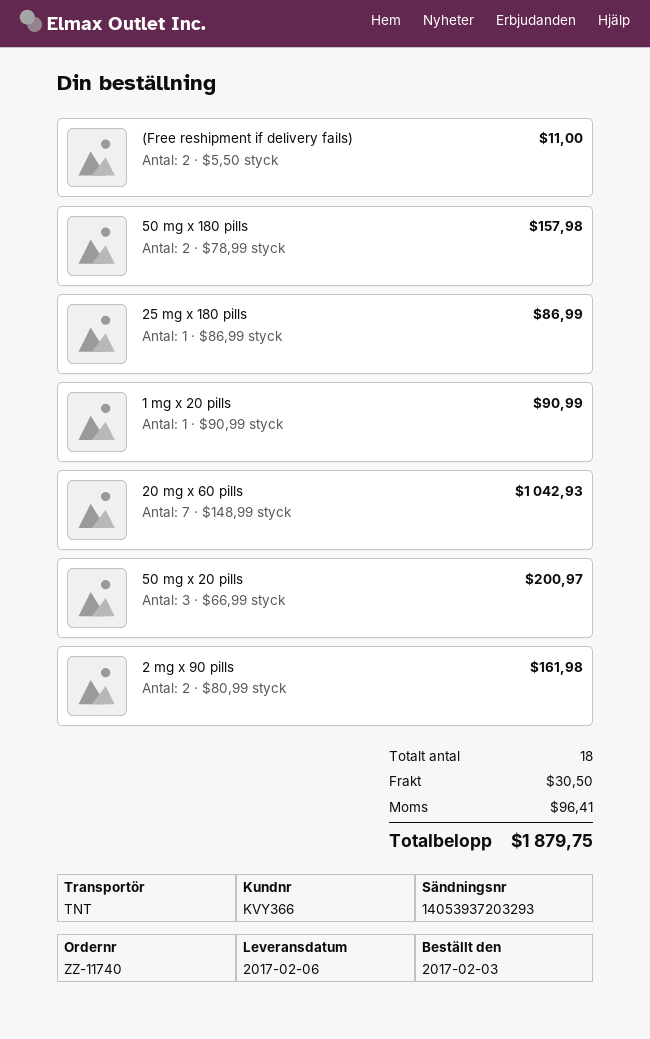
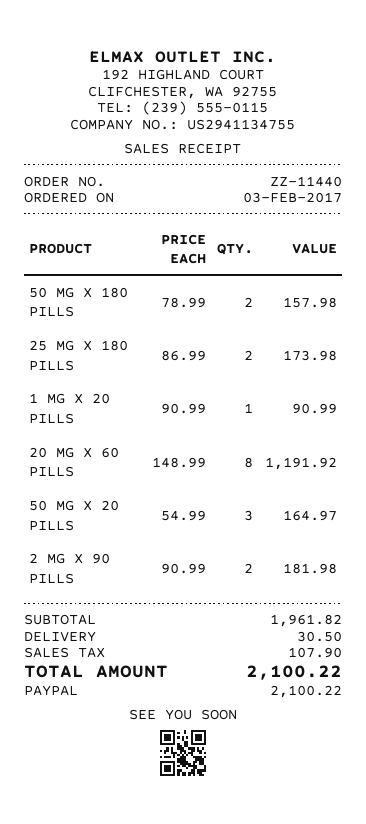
order number: ZZ-11740 -> ZZ-11440
(Free reshipment if delivery fails): 2 x 5.50 = 11.00 -> none
25 mg x 180 pills: 1 x 86.99 = 86.99 -> 2 x 86.99 = 173.98
20 mg x 60 pills: 7 x 148.99 = 1042.93 -> 8 x 148.99 = 1191.92
50 mg x 20 pills: 3 x 66.99 = 200.97 -> 3 x 54.99 = 164.97
2 mg x 90 pills: 2 x 80.99 = 161.98 -> 2 x 90.99 = 181.98
tax: 96.41 -> 107.90
total: 1879.75 -> 2100.22

